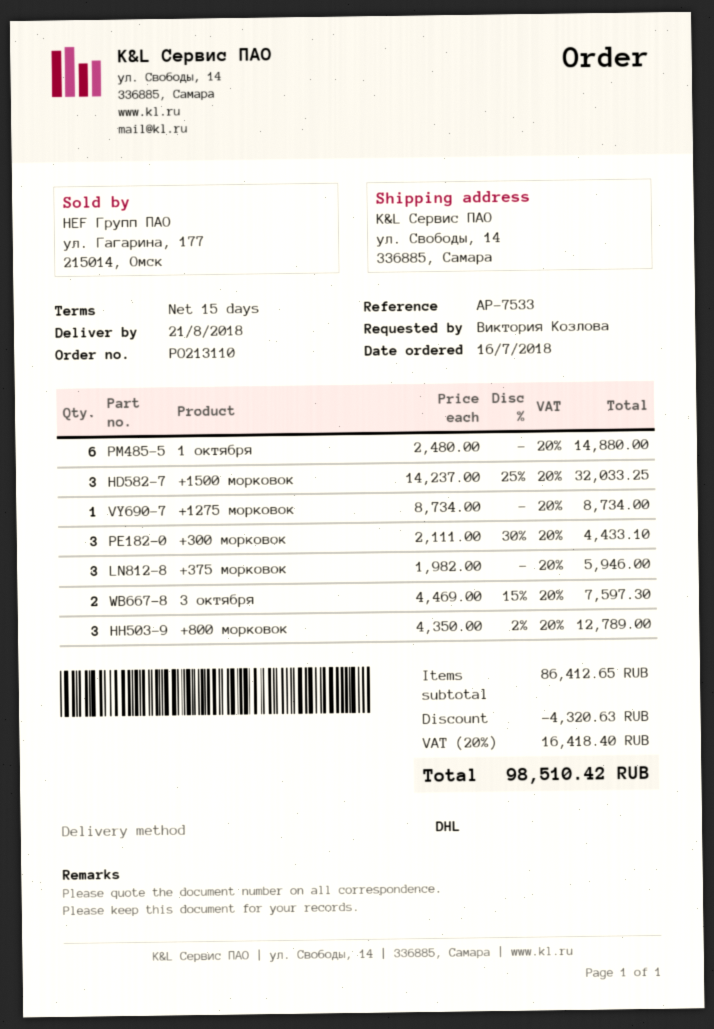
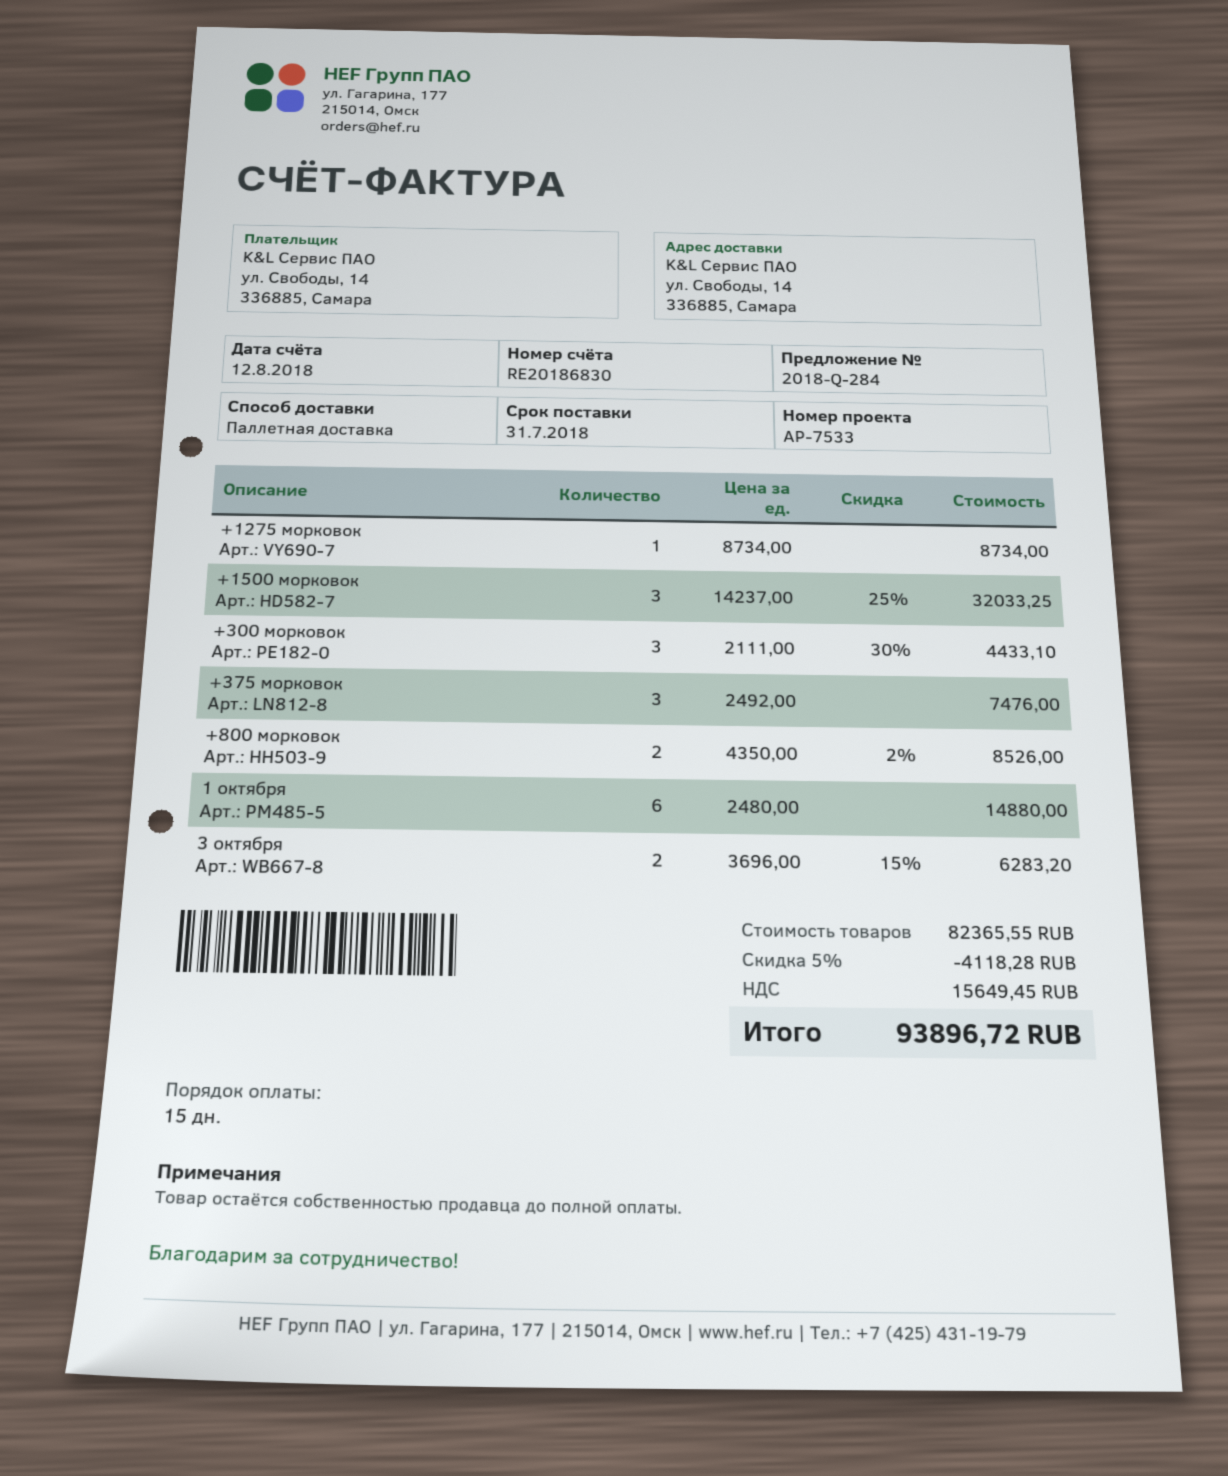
delivery date: 2018-08-21 -> 2018-07-31
shipping method: DHL -> pallet freight
+375 морковок: 3 x 1982.00 = 5946.00 -> 3 x 2492.00 = 7476.00
3 октября: 2 x 4469.00 - 15% = 7597.30 -> 2 x 3696.00 - 15% = 6283.20
+800 морковок: 3 x 4350.00 - 2% = 12789.00 -> 2 x 4350.00 - 2% = 8526.00
subtotal: 86412.65 -> 82365.55
discount: 4320.63 -> 4118.28
tax: 16418.40 -> 15649.45
total: 98510.42 -> 93896.72

